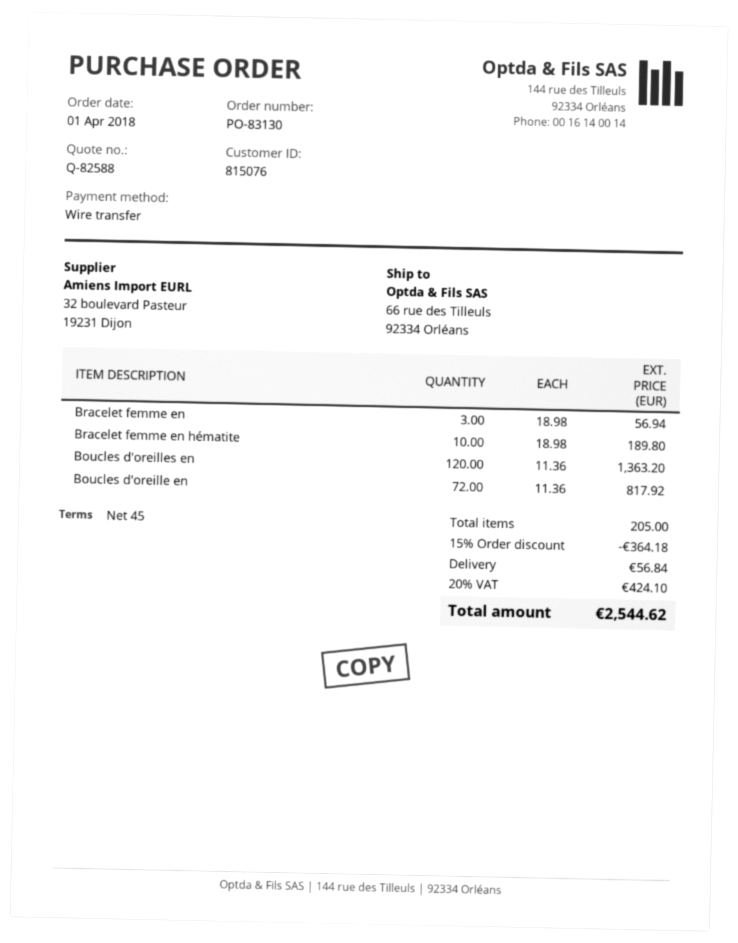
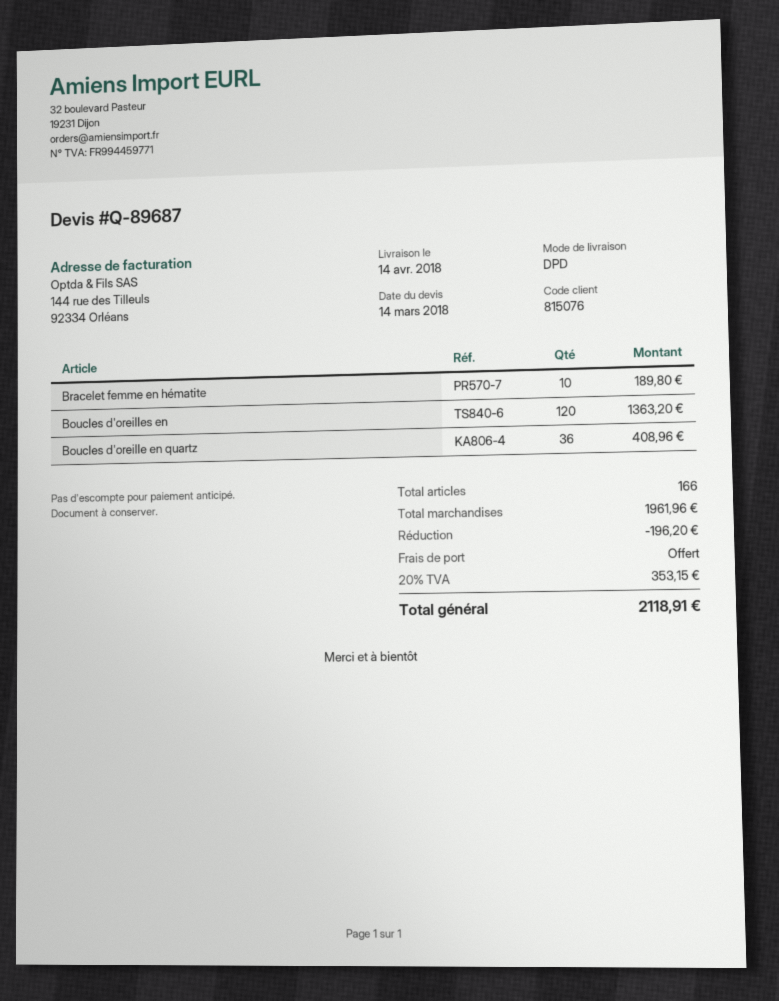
quote number: Q-82588 -> Q-89687
Bracelet femme en: 3 for 56.94 -> none
Boucles d'oreille en: 72 for 817.92 -> none
Boucles d'oreille en quartz: none -> 36 for 408.96
total quantity: 205 -> 166
discount: 364.18 -> 196.20
shipping: 56.84 -> 0.00
tax: 20% = 424.10 -> 20% = 353.15
total: 2544.62 -> 2118.91

